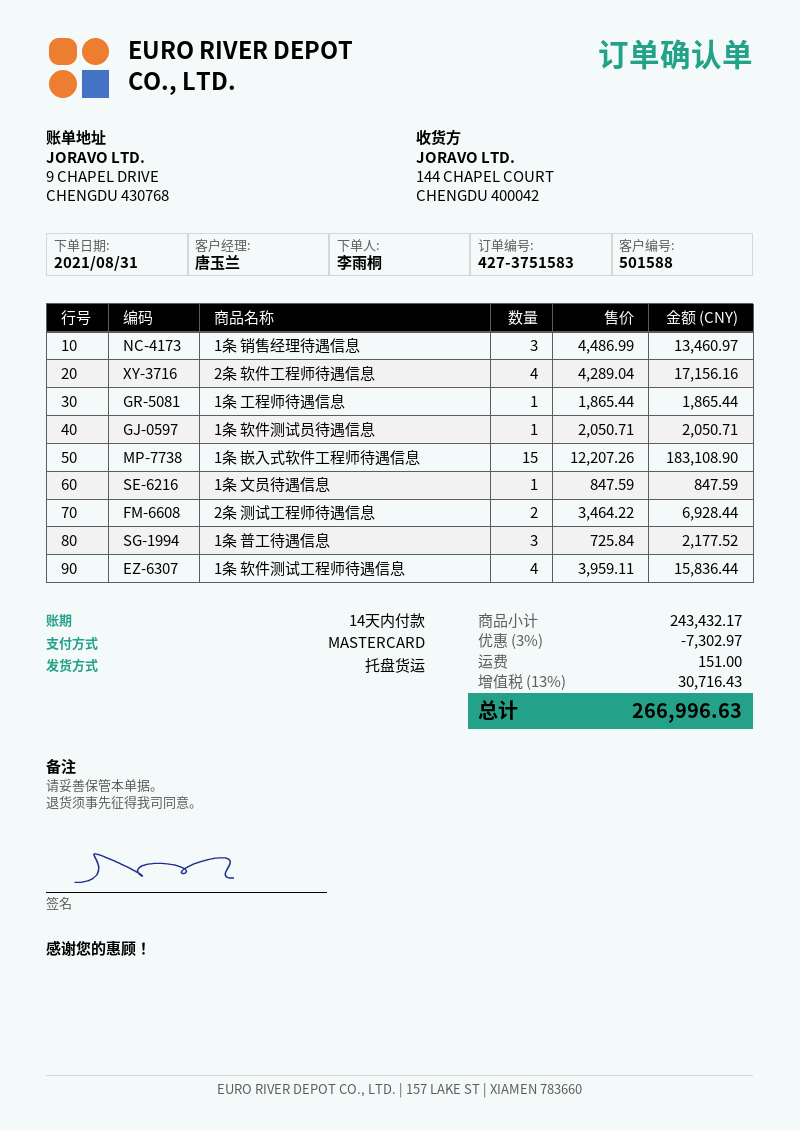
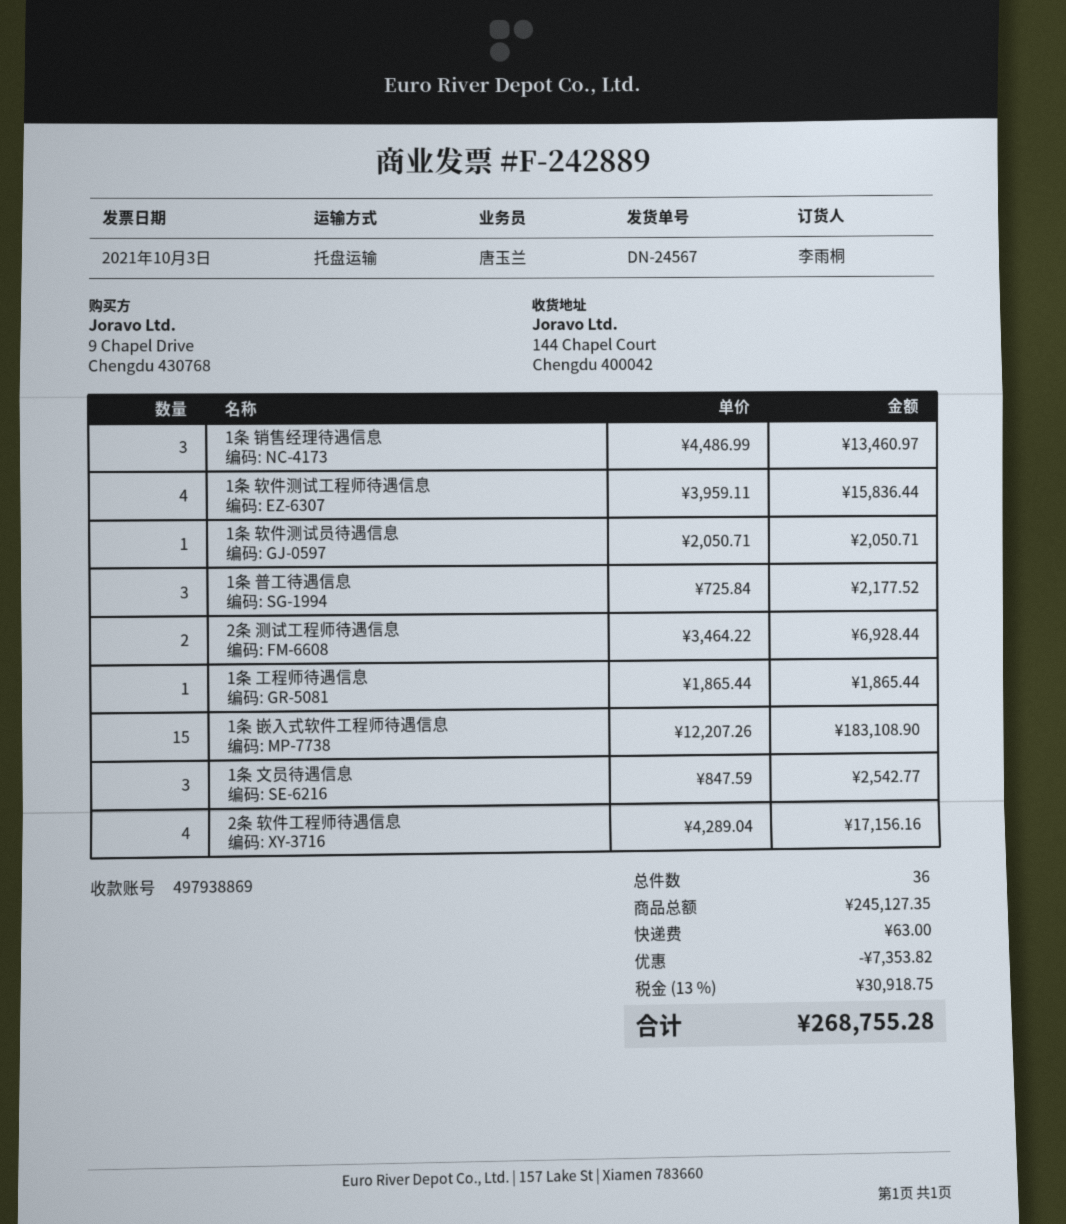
1条 文员待遇信息: 1 x 847.59 = 847.59 -> 3 x 847.59 = 2542.77
subtotal: 243432.17 -> 245127.35
discount: 7302.97 -> 7353.82
shipping: 151.00 -> 63.00
tax: 13% = 30716.43 -> 13% = 30918.75
total: 266996.63 -> 268755.28

